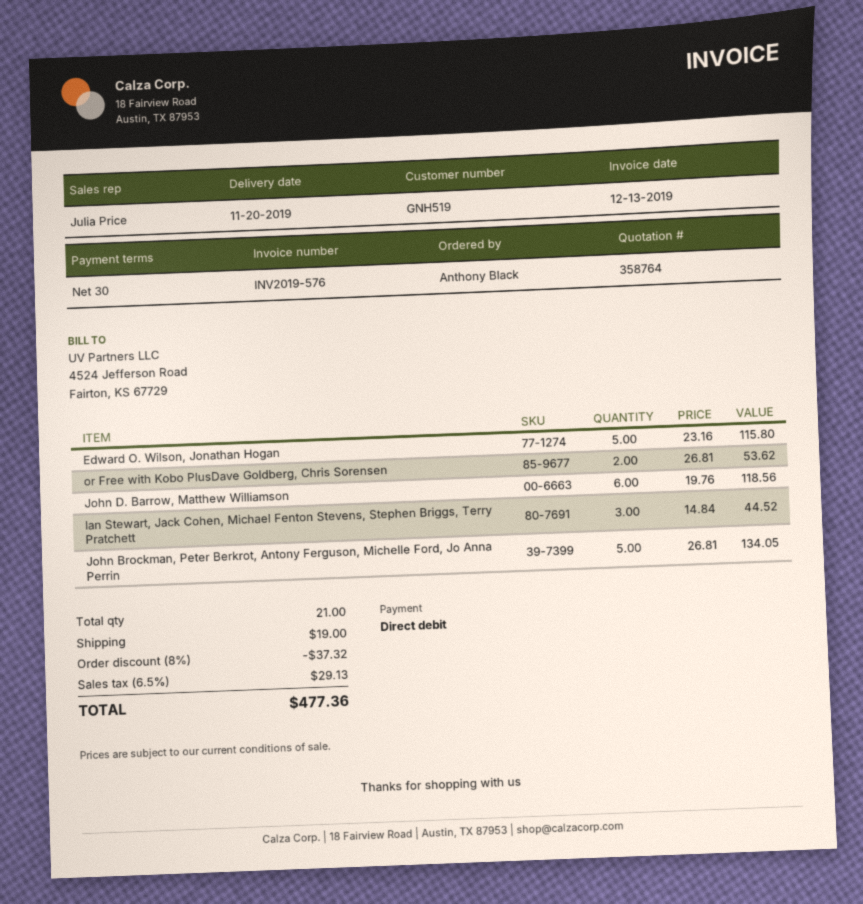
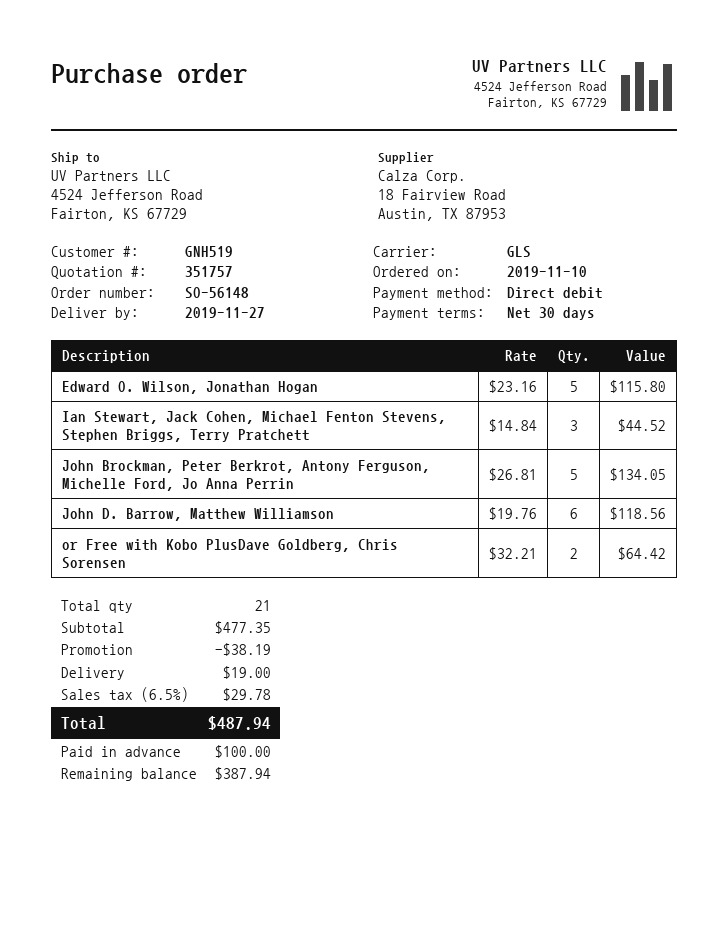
quote number: 358764 -> 351757
delivery date: 2019-11-20 -> 2019-11-27
or Free with Kobo PlusDave Goldberg, Chris Sorensen: 2 x 26.81 = 53.62 -> 2 x 32.21 = 64.42
discount: 37.32 -> 38.19
tax: 6.5% = 29.13 -> 6.5% = 29.78
total: 477.36 -> 487.94

